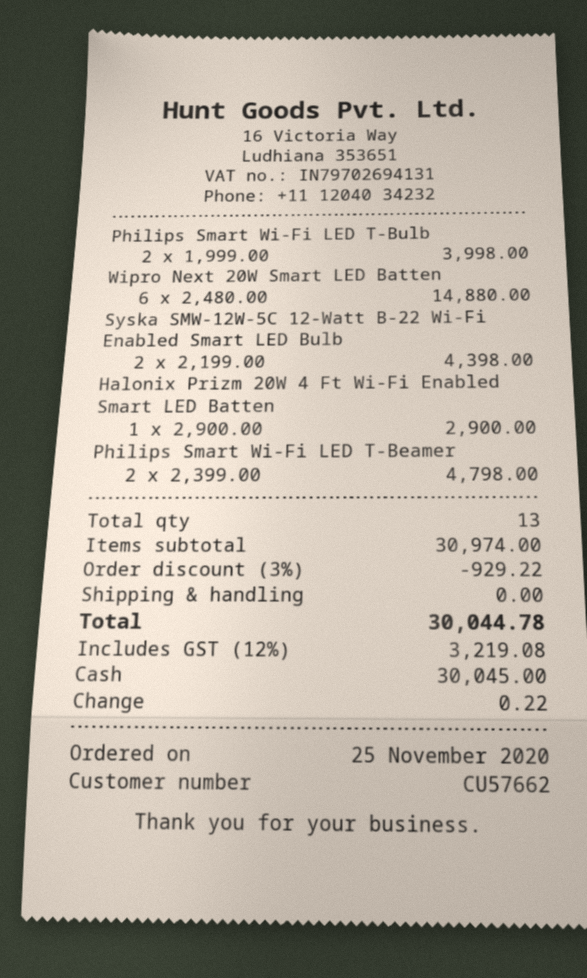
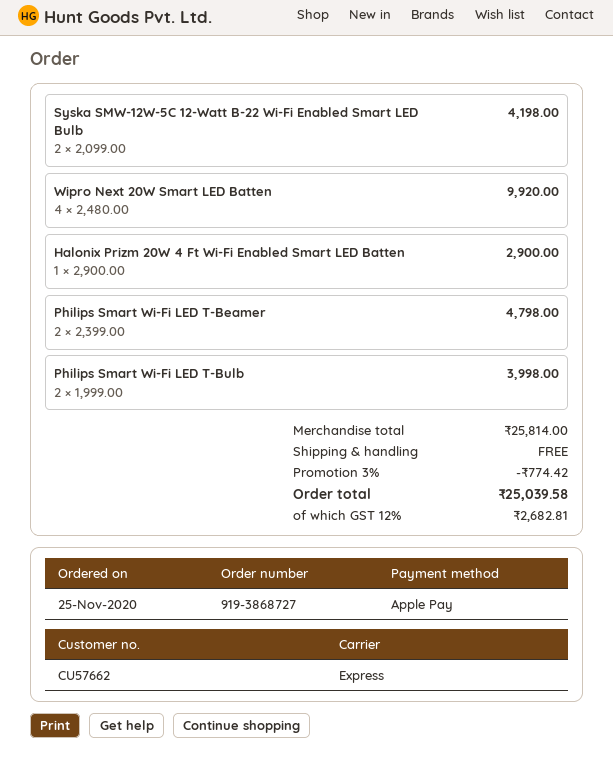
payment method: cash -> Apple Pay
Wipro Next 20W Smart LED Batten: 6 x 2480.00 = 14880.00 -> 4 x 2480.00 = 9920.00
Syska SMW-12W-5C 12-Watt B-22 Wi-Fi Enabled Smart LED Bulb: 2 x 2199.00 = 4398.00 -> 2 x 2099.00 = 4198.00
subtotal: 30974.00 -> 25814.00
discount: 3% = 929.22 -> 3% = 774.42
tax: 12% = 3219.08 -> 12% = 2682.81
total: 30044.78 -> 25039.58

